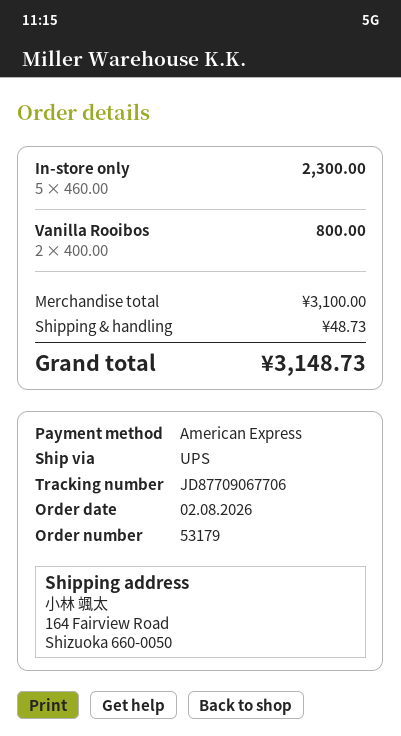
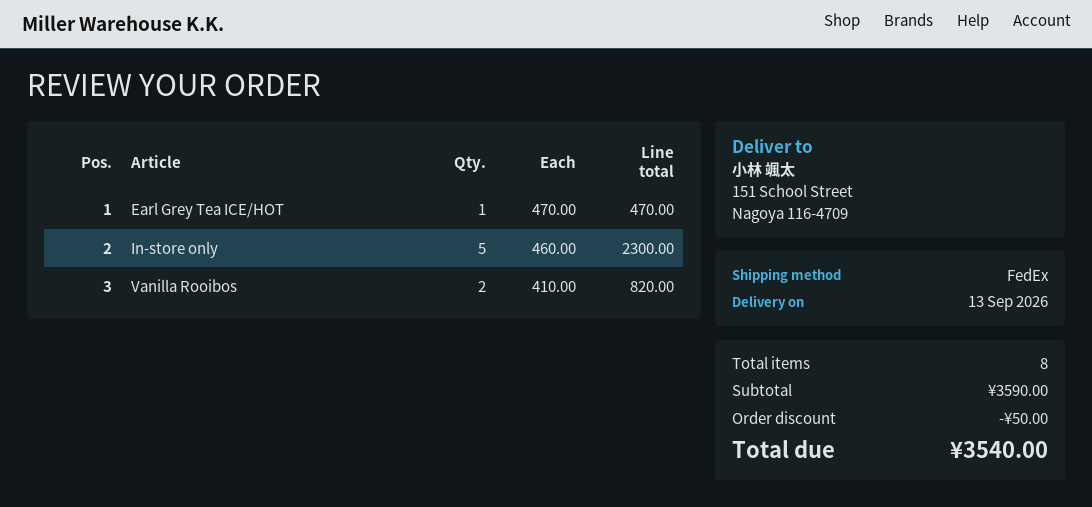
shipping method: UPS -> FedEx
ship to: 164 Fairview Road, Shizuoka 660-0050 -> 151 School Street, Nagoya 116-4709
Vanilla Rooibos: 2 x 400.00 = 800.00 -> 2 x 410.00 = 820.00
Earl Grey Tea ICE/HOT: none -> 1 x 470.00 = 470.00
subtotal: 3100.00 -> 3590.00
discount: none -> 50.00
shipping: 48.73 -> none
total: 3148.73 -> 3540.00

